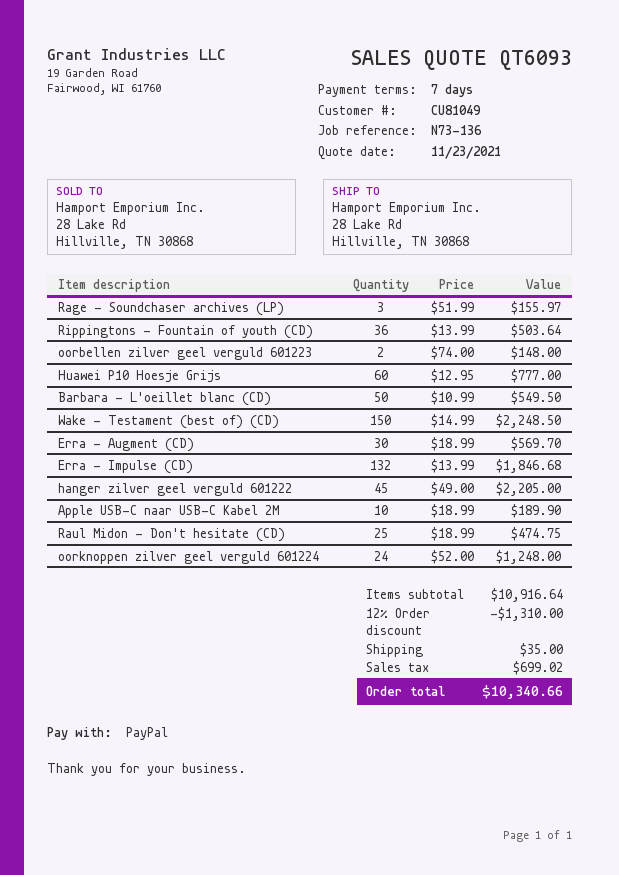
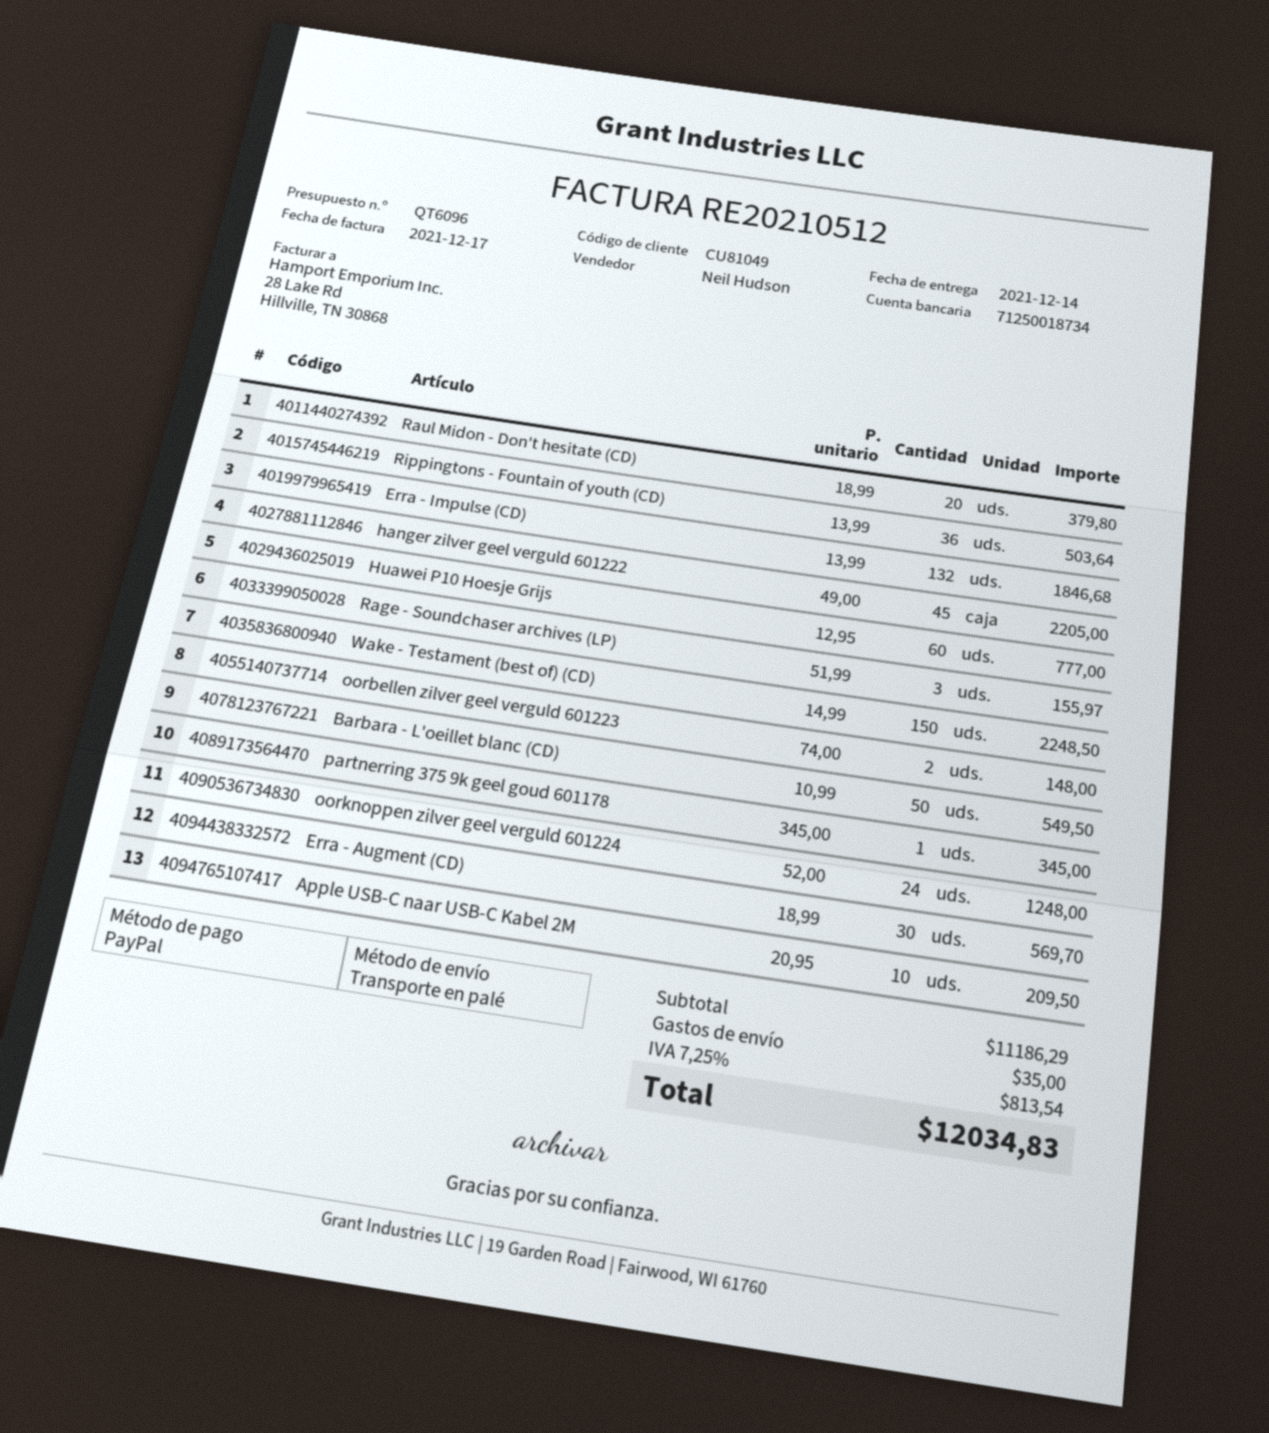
quote number: QT6093 -> QT6096
Apple USB-C naar USB-C Kabel 2M: 10 x 18.99 = 189.90 -> 10 x 20.95 = 209.50
Raul Midon - Don't hesitate (CD): 25 x 18.99 = 474.75 -> 20 x 18.99 = 379.80
partnerring 375 9k geel goud 601178: none -> 1 x 345.00 = 345.00
subtotal: 10916.64 -> 11186.29
discount: 12% = 1310.00 -> none
tax: 699.02 -> 813.54
total: 10340.66 -> 12034.83

